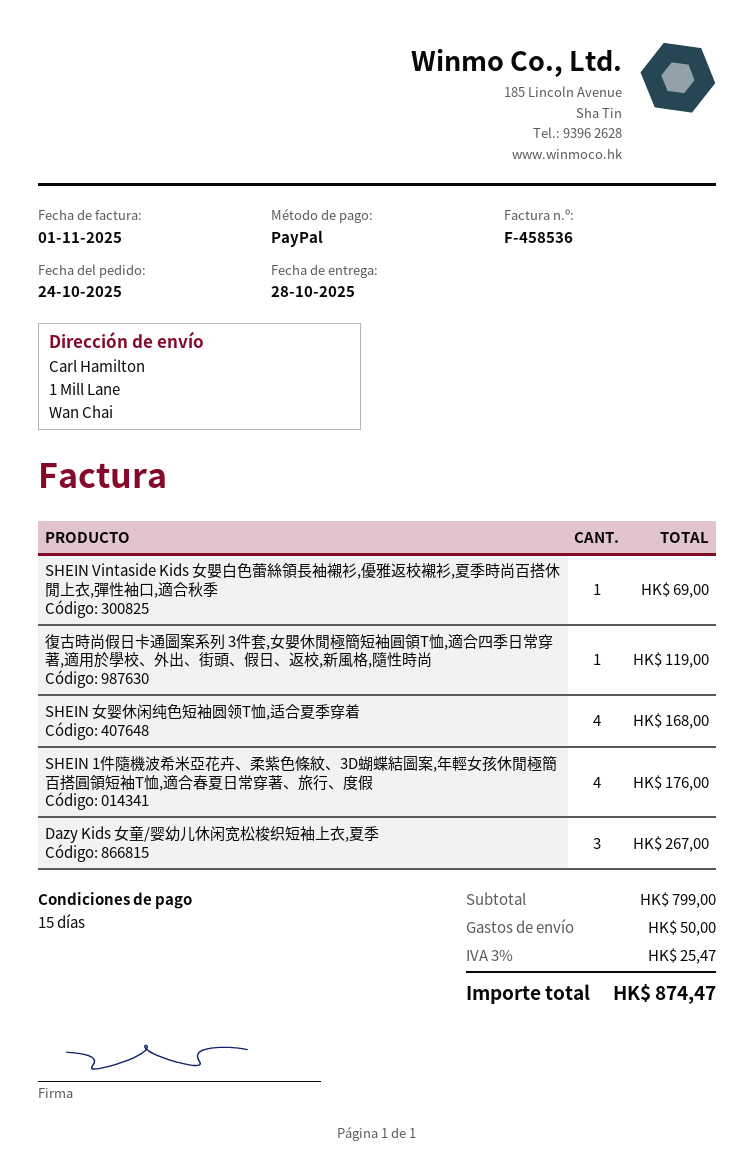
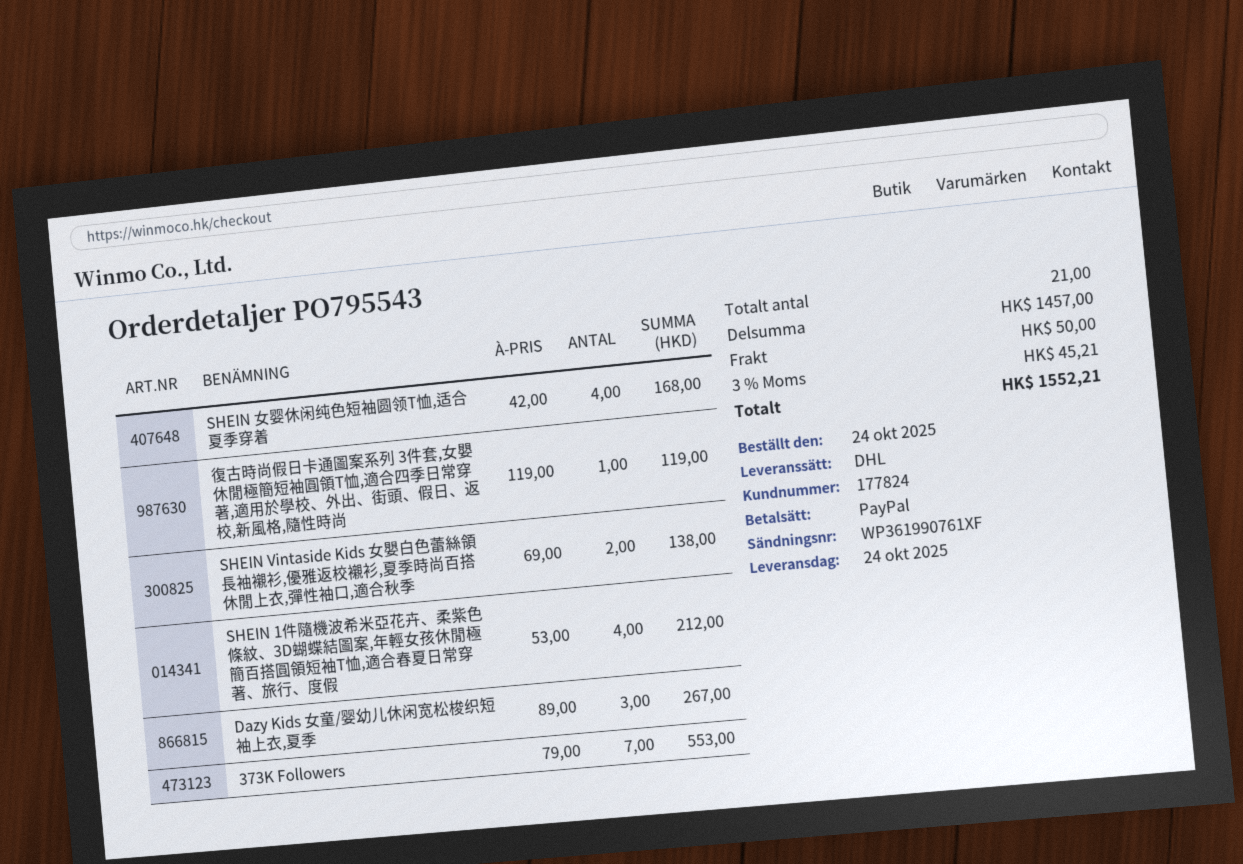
delivery date: 2025-10-28 -> 2025-10-24
SHEIN Vintaside Kids 女嬰白色蕾絲領長袖襯衫,優雅返校襯衫,夏季時尚百搭休閒上衣,彈性袖口,適合秋季: 1 for 69.00 -> 2 for 138.00
SHEIN 1件隨機波希米亞花卉、柔紫色條紋、3D蝴蝶結圖案,年輕女孩休閒極簡百搭圓領短袖T恤,適合春夏日常穿著、旅行、度假: 4 for 176.00 -> 4 for 212.00
373K Followers: none -> 7 for 553.00
subtotal: 799.00 -> 1457.00
tax: 3% = 25.47 -> 3% = 45.21
total: 874.47 -> 1552.21

